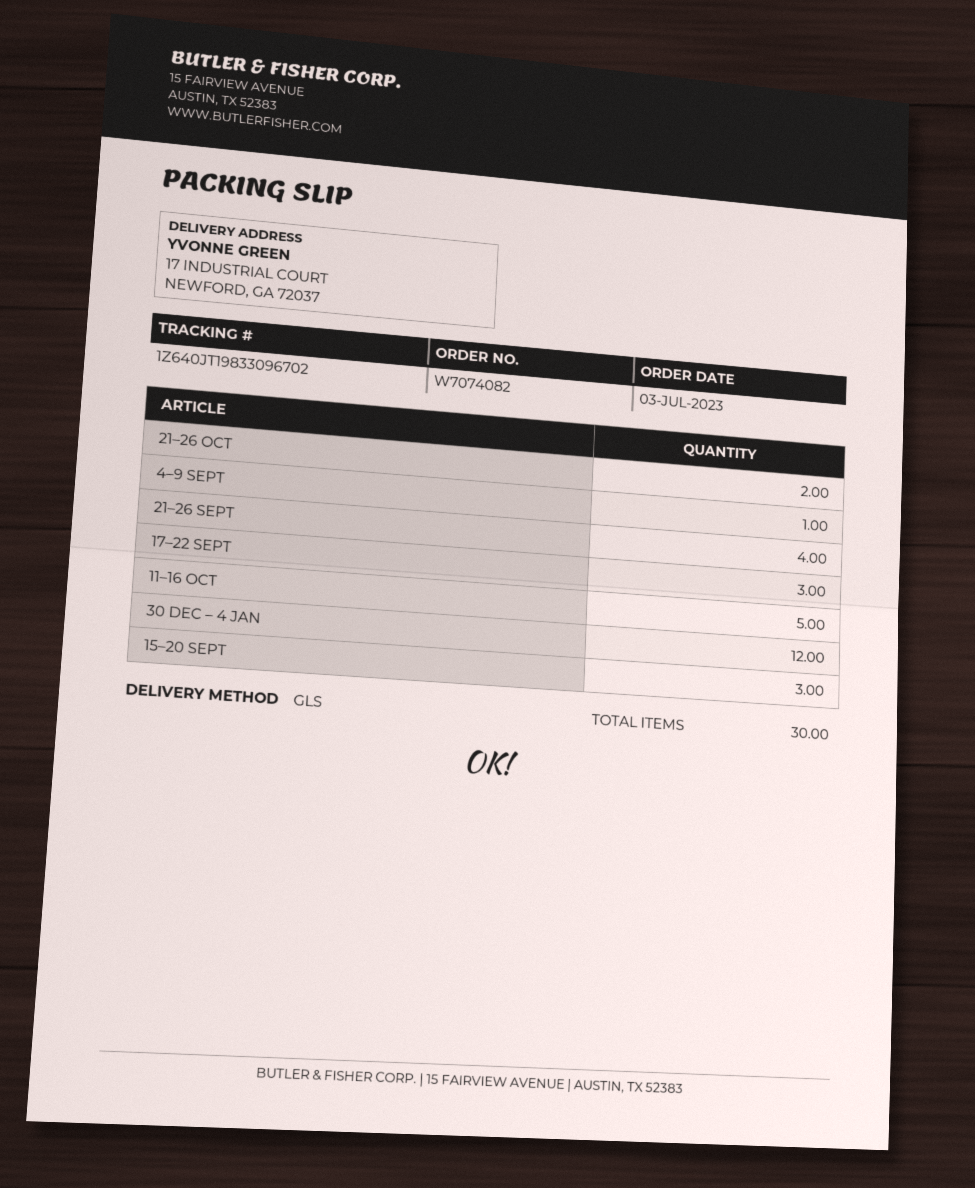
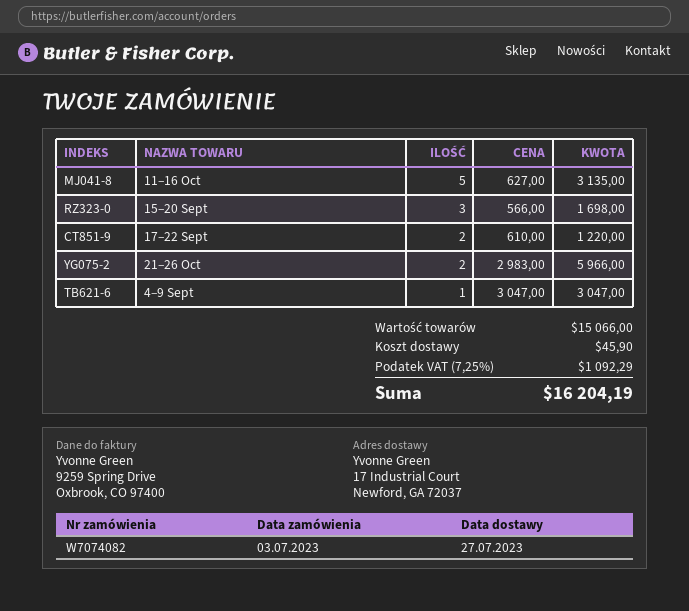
21–26 SEPT: 4 -> none
17–22 SEPT: 3 -> 2
30 DEC – 4 JAN: 12 -> none

